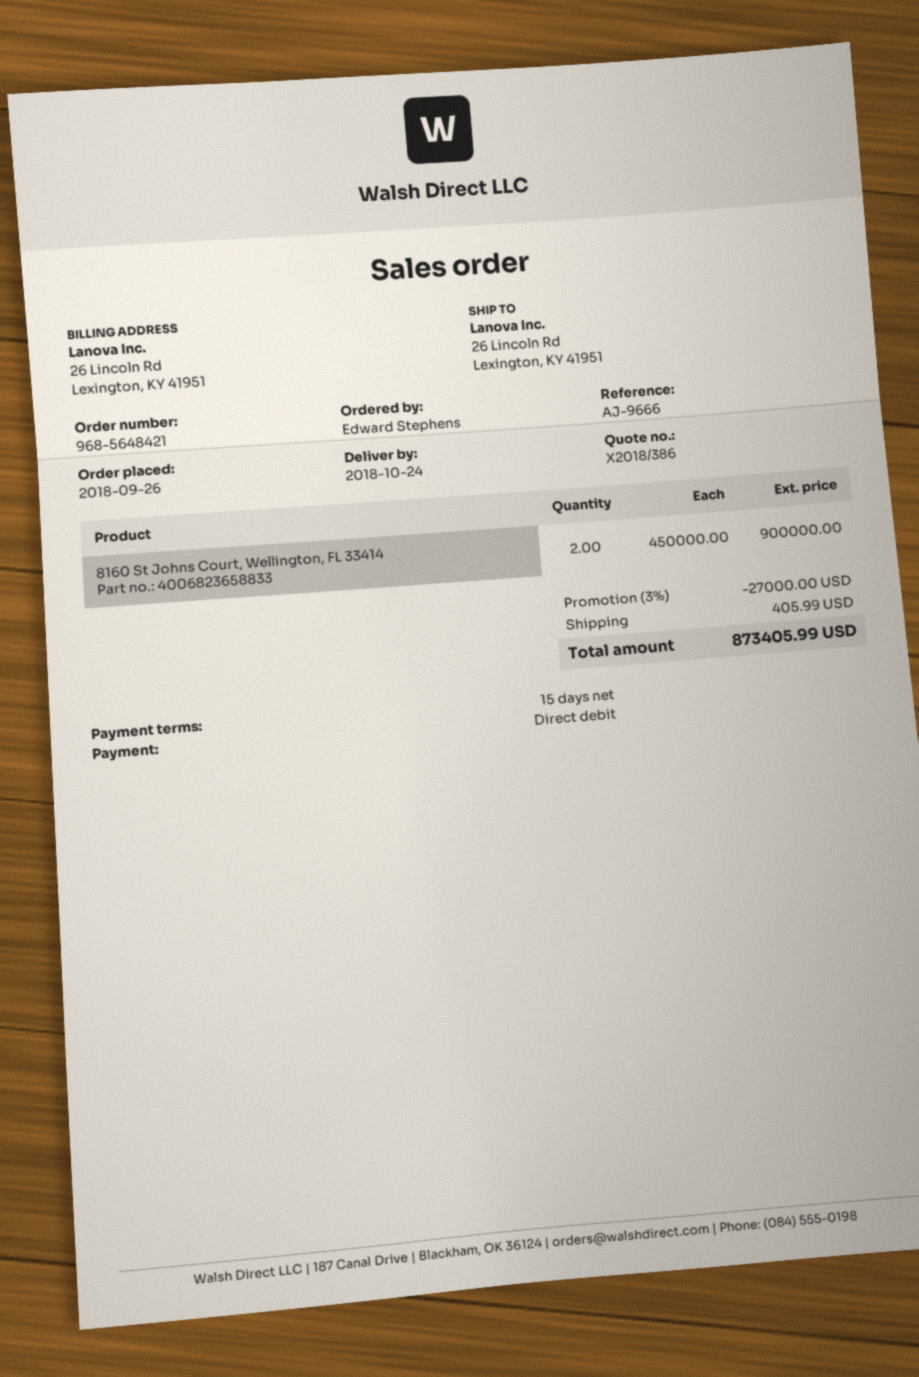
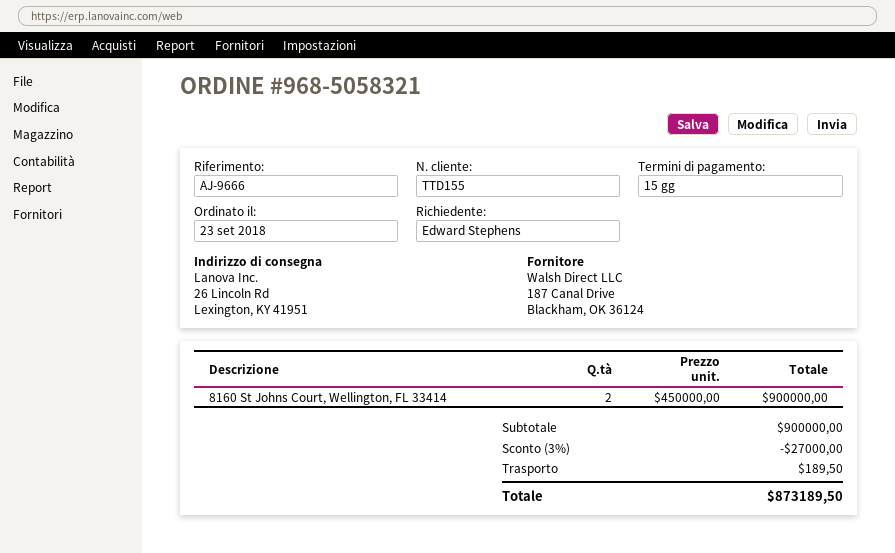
order number: 968-5648421 -> 968-5058321
order date: 2018-09-26 -> 2018-09-23
shipping: 405.99 -> 189.50
total: 873405.99 -> 873189.50

